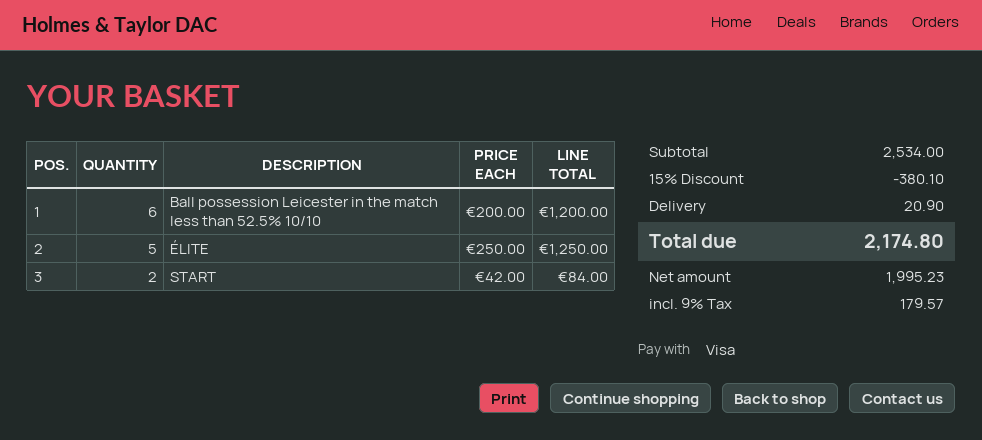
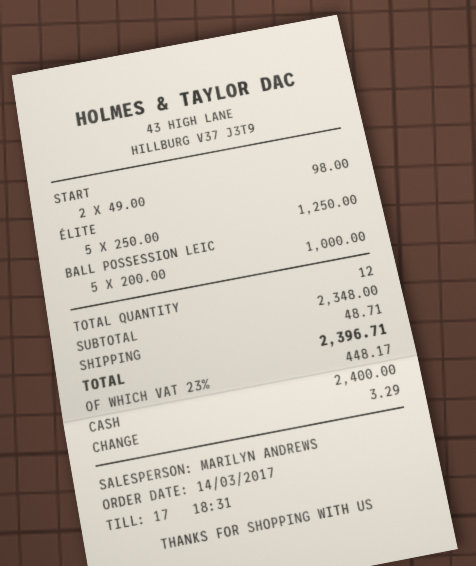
payment method: Visa -> cash
Ball possession Leicester in the match less than 52.5% 10/10: 6 x 200.00 = 1200.00 -> 5 x 200.00 = 1000.00
START: 2 x 42.00 = 84.00 -> 2 x 49.00 = 98.00
subtotal: 2534.00 -> 2348.00
discount: 15% = 380.10 -> none
shipping: 20.90 -> 48.71
tax: 9% = 179.57 -> 23% = 448.17
total: 2174.80 -> 2396.71

